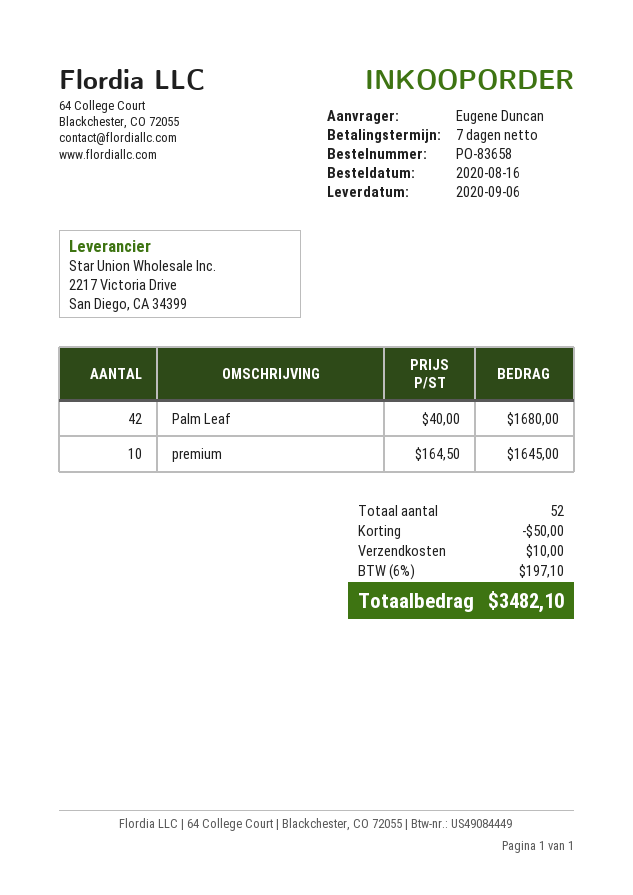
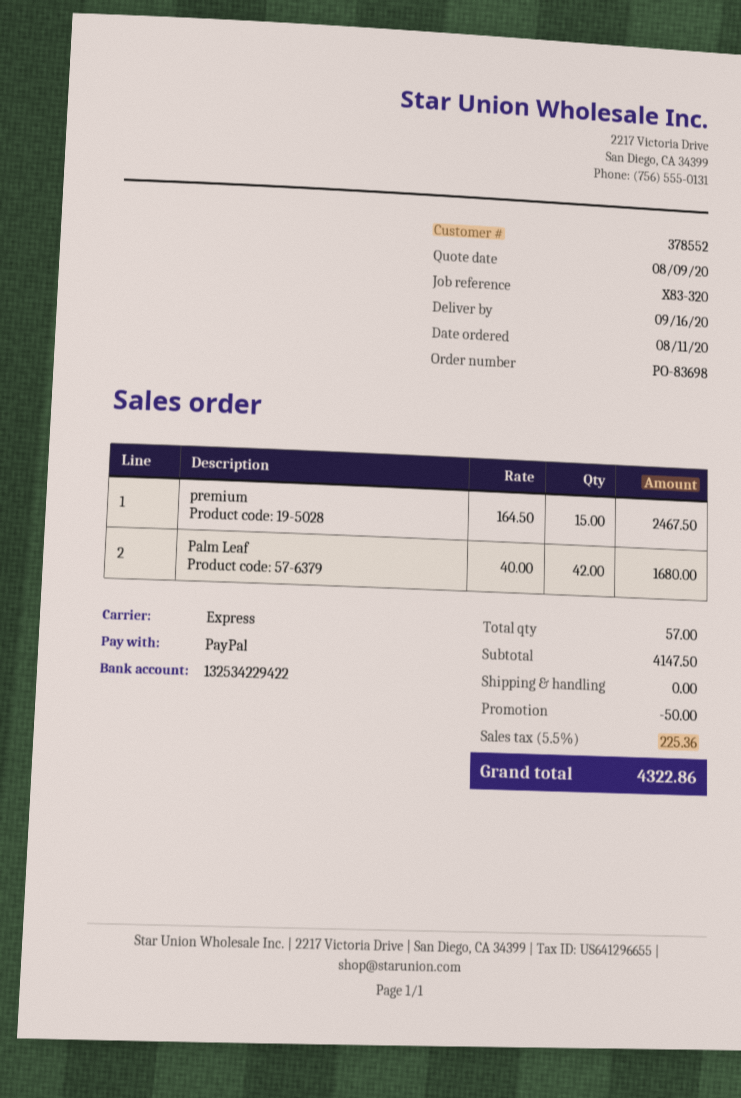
order number: PO-83658 -> PO-83698
order date: 2020-08-16 -> 2020-08-11
delivery date: 2020-09-06 -> 2020-09-16
premium: 10 x 164.50 = 1645.00 -> 15 x 164.50 = 2467.50
total quantity: 52 -> 57
shipping: 10.00 -> 0.00
tax: 6% = 197.10 -> 5.5% = 225.36
total: 3482.10 -> 4322.86

